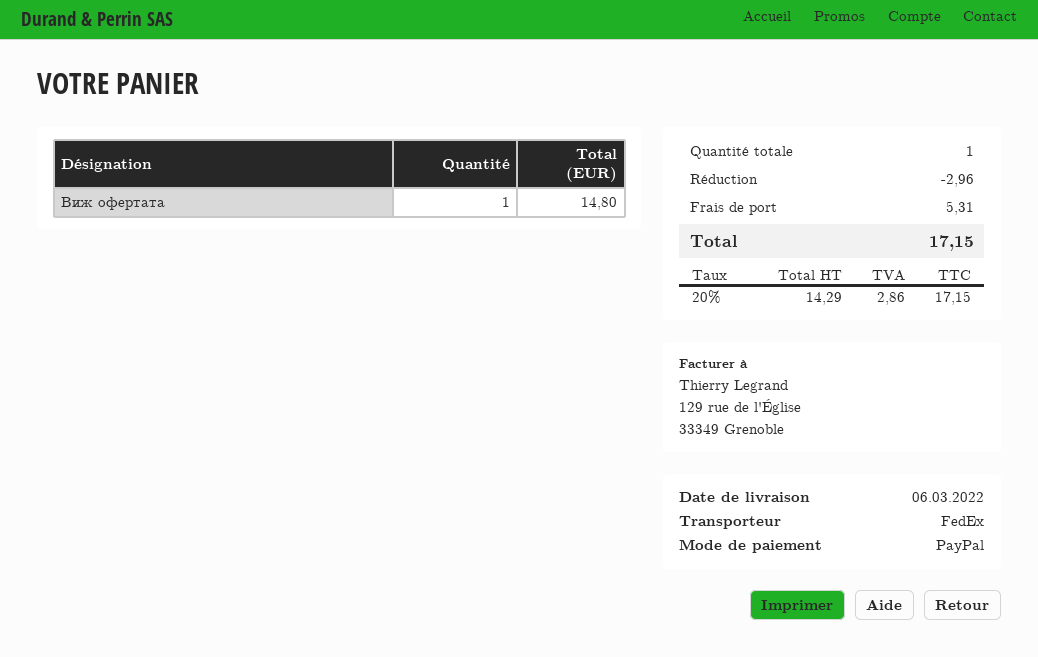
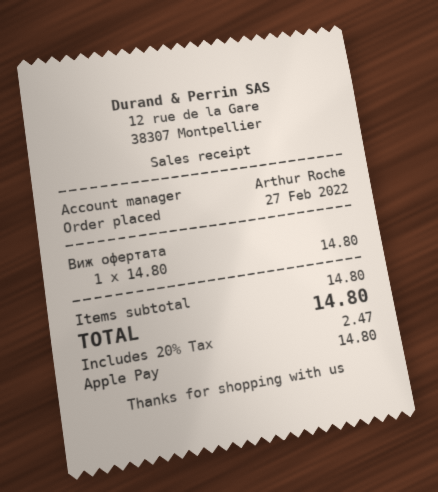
payment method: PayPal -> Apple Pay
discount: 2.96 -> none
shipping: 5.31 -> none
tax: 20% = 2.86 -> 20% = 2.47
total: 17.15 -> 14.80

